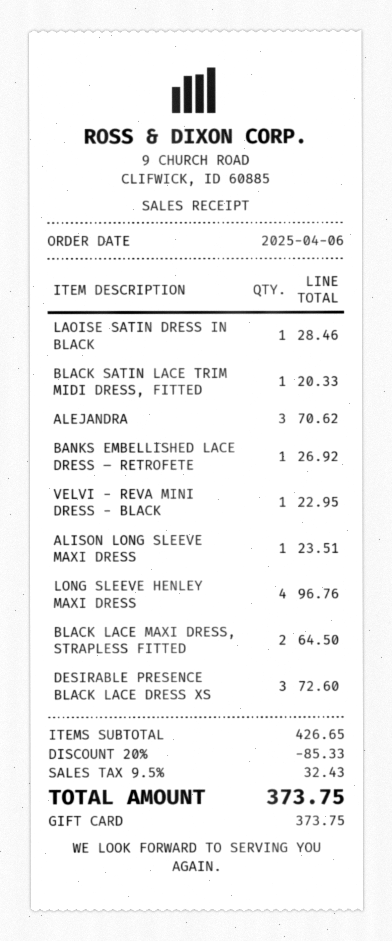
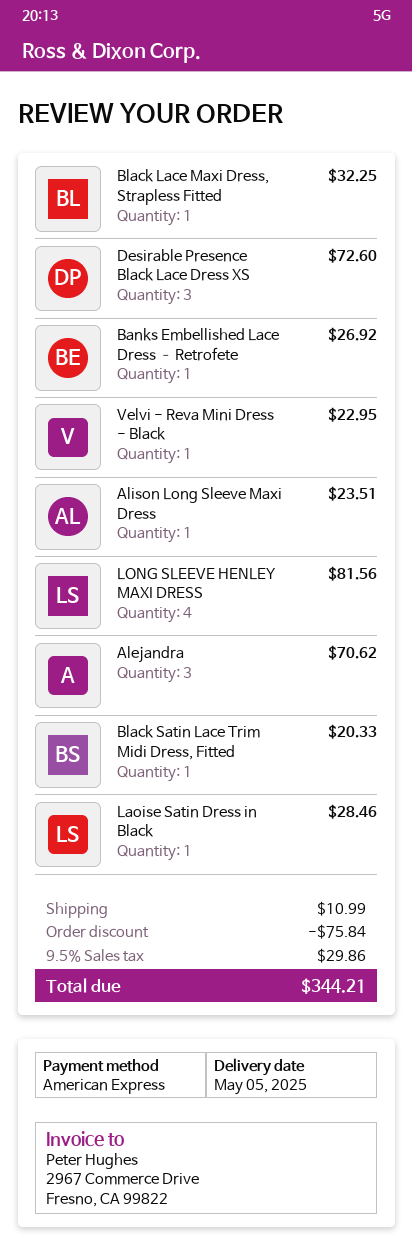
payment method: gift card -> American Express
LONG SLEEVE HENLEY MAXI DRESS: 4 for 96.76 -> 4 for 81.56
BLACK LACE MAXI DRESS, STRAPLESS FITTED: 2 for 64.50 -> 1 for 32.25
discount: 85.33 -> 75.84
shipping: none -> 10.99
tax: 9.5% = 32.43 -> 9.5% = 29.86
total: 373.75 -> 344.21

